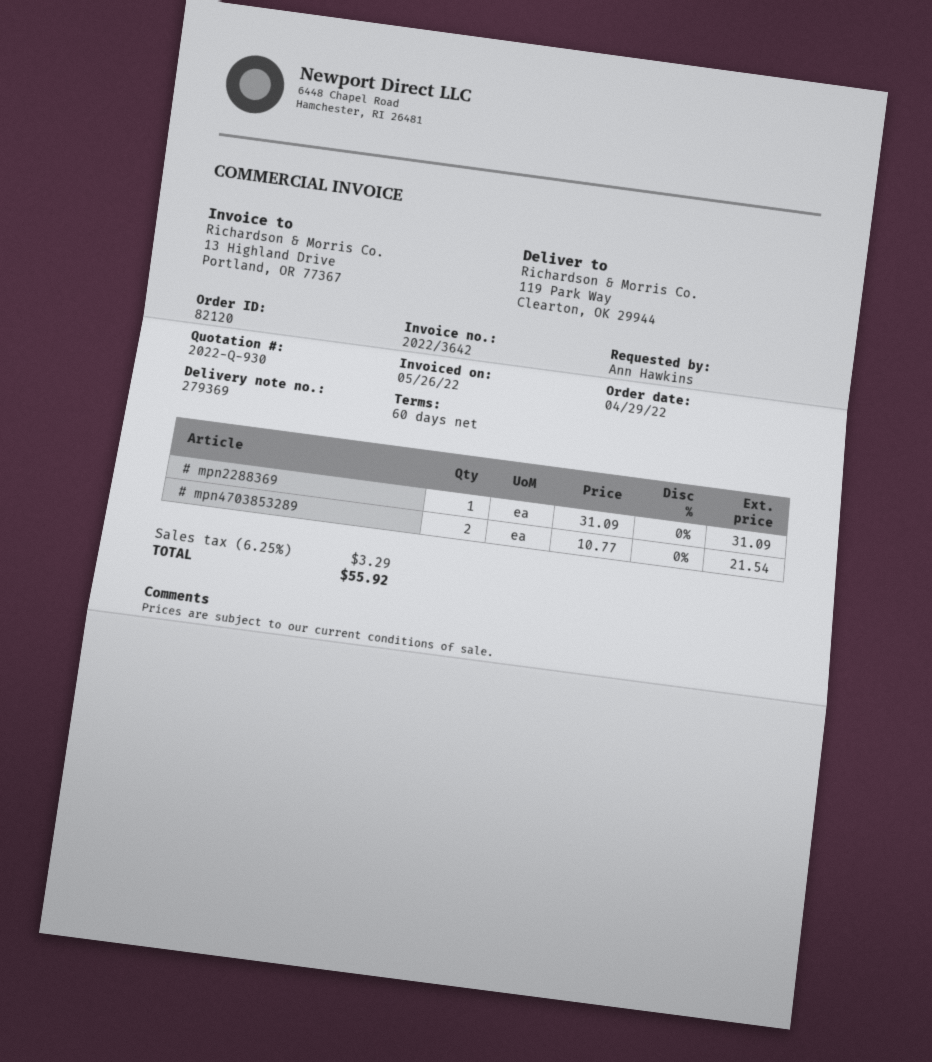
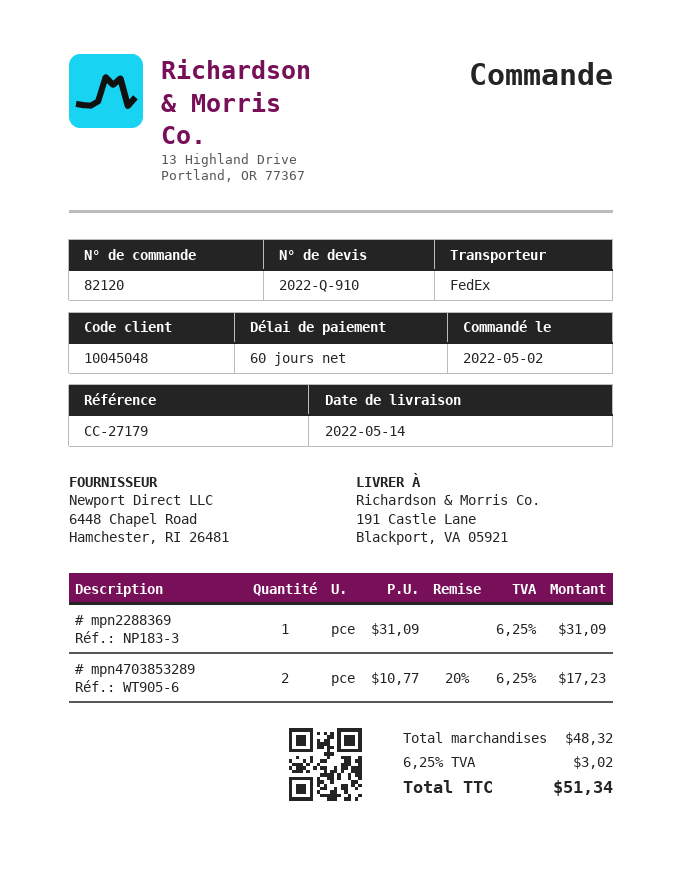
quote number: 2022-Q-930 -> 2022-Q-910
order date: 2022-04-29 -> 2022-05-02
ship to: 119 Park Way, Clearton, OK 29944 -> 191 Castle Lane, Blackport, VA 05921
# mpn4703853289: 2 x 10.77 = 21.54 -> 2 x 10.77 - 20% = 17.23
tax: 6.25% = 3.29 -> 6.25% = 3.02
total: 55.92 -> 51.34

